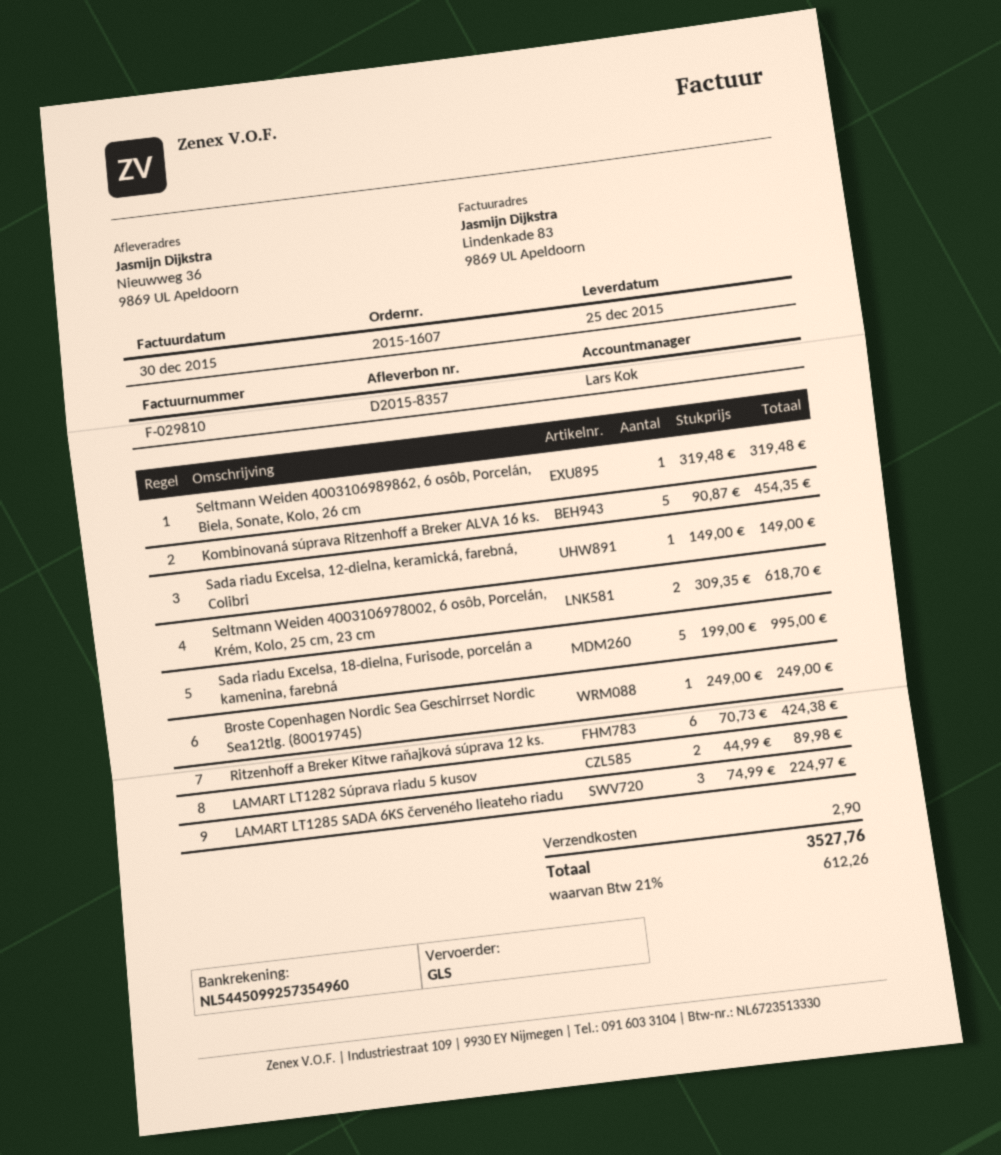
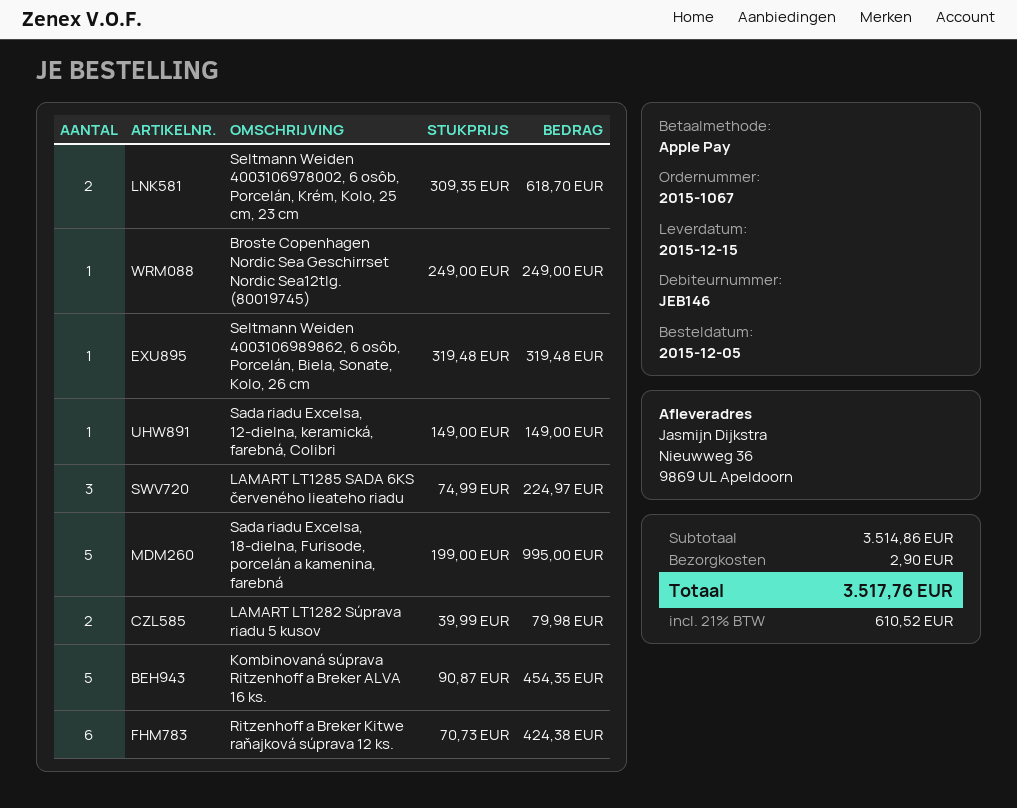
order number: 2015-1607 -> 2015-1067
delivery date: 2015-12-25 -> 2015-12-15
LAMART LT1282 Súprava riadu 5 kusov: 2 x 44.99 = 89.98 -> 2 x 39.99 = 79.98
tax: 21% = 612.26 -> 21% = 610.52
total: 3527.76 -> 3517.76

